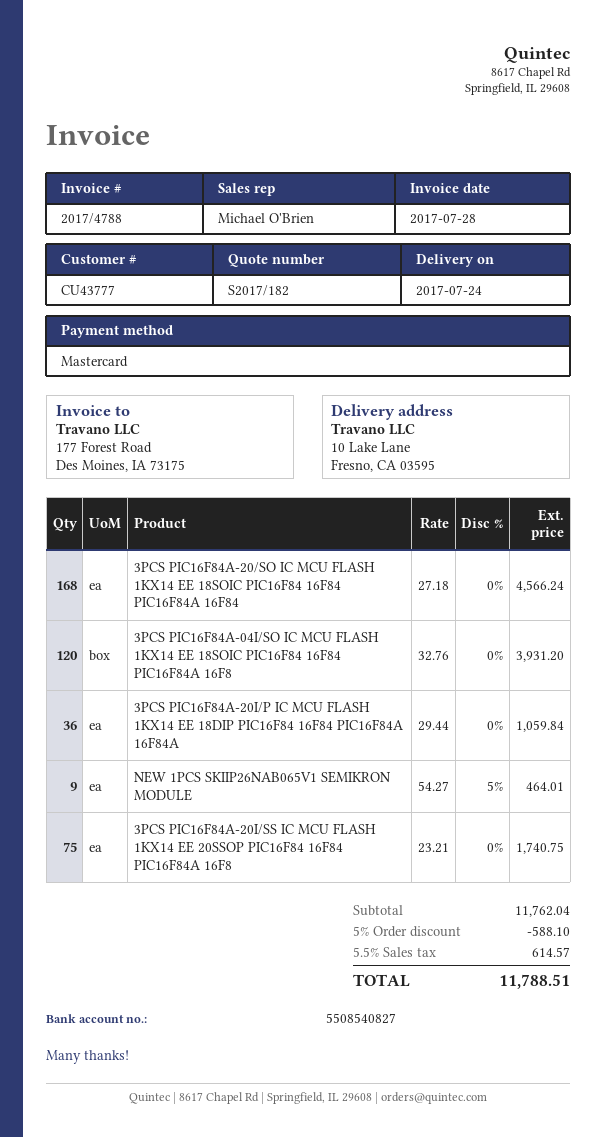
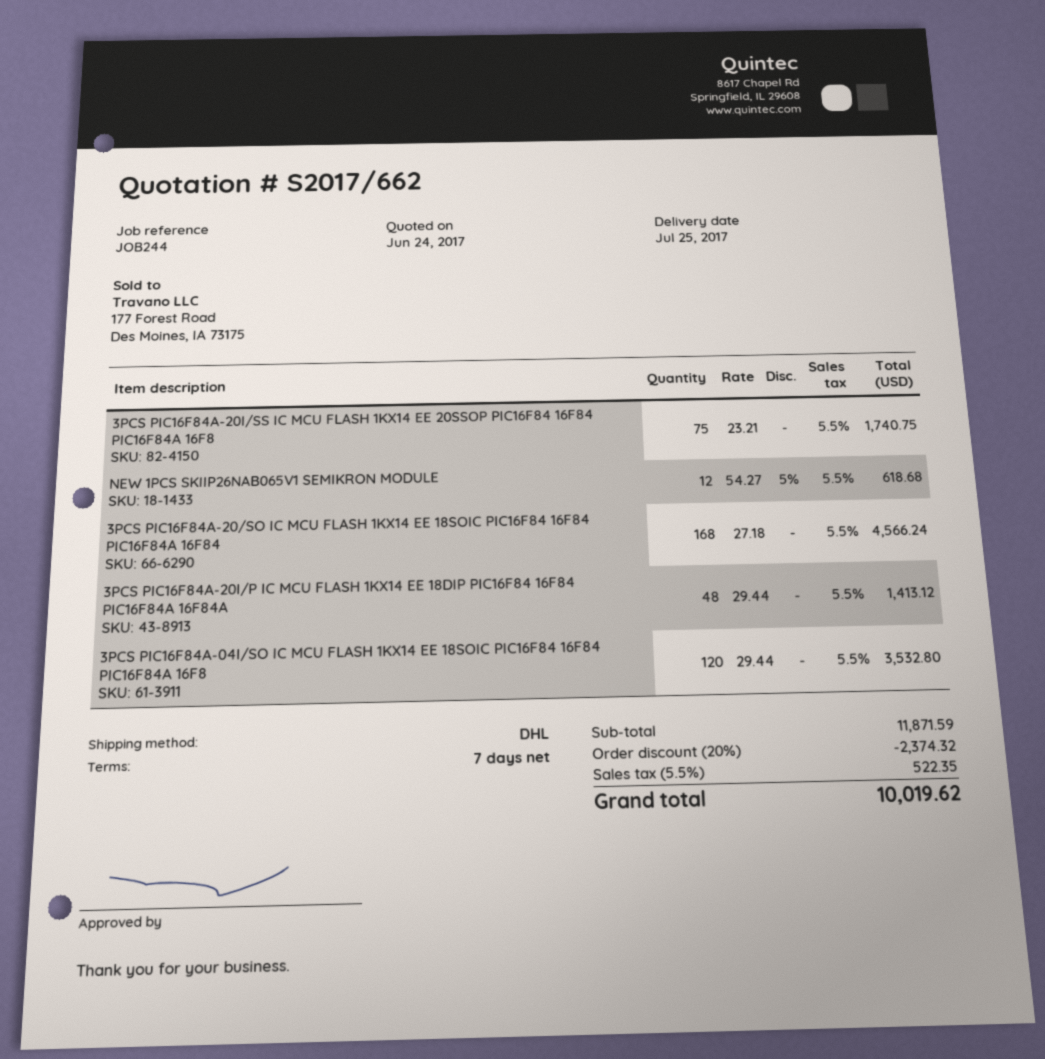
quote number: S2017/182 -> S2017/662
delivery date: 2017-07-24 -> 2017-07-25
3PCS PIC16F84A-04I/SO IC MCU FLASH 1KX14 EE 18SOIC PIC16F84 16F84 PIC16F84A 16F8: 120 x 32.76 = 3931.20 -> 120 x 29.44 = 3532.80
3PCS PIC16F84A-20I/P IC MCU FLASH 1KX14 EE 18DIP PIC16F84 16F84 PIC16F84A 16F84A: 36 x 29.44 = 1059.84 -> 48 x 29.44 = 1413.12
NEW 1PCS SKIIP26NAB065V1 SEMIKRON MODULE: 9 x 54.27 - 5% = 464.01 -> 12 x 54.27 - 5% = 618.68
subtotal: 11762.04 -> 11871.59
discount: 5% = 588.10 -> 20% = 2374.32
tax: 5.5% = 614.57 -> 5.5% = 522.35
total: 11788.51 -> 10019.62

